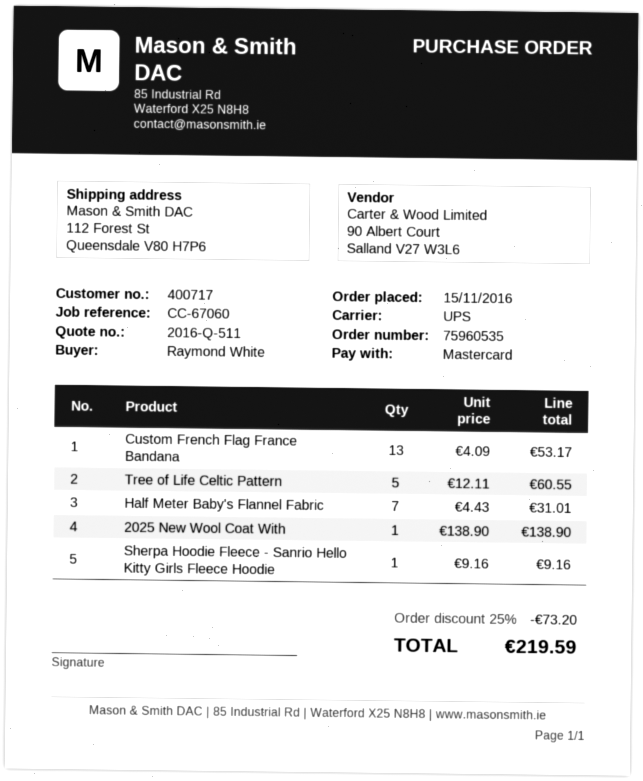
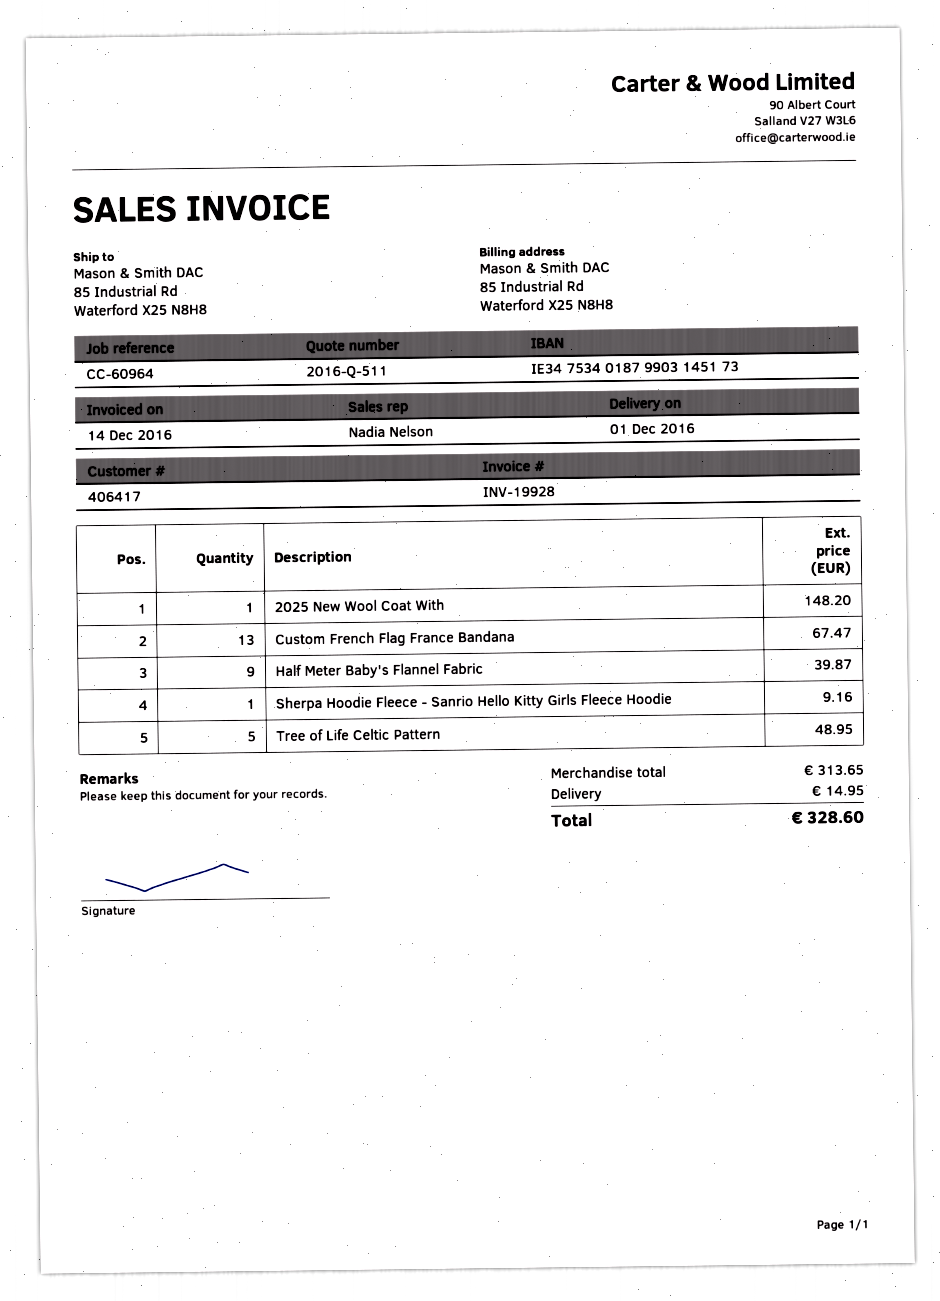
customer number: 400717 -> 406417
reference: CC-67060 -> CC-60964
ship to: 112 Forest St, Queensdale V80 H7P6 -> 85 Industrial Rd, Waterford X25 N8H8
Custom French Flag France Bandana: 13 for 53.17 -> 13 for 67.47
Tree of Life Celtic Pattern: 5 for 60.55 -> 5 for 48.95
Half Meter Baby's Flannel Fabric: 7 for 31.01 -> 9 for 39.87
2025 New Wool Coat With: 1 for 138.90 -> 1 for 148.20
discount: 25% = 73.20 -> none
shipping: none -> 14.95
total: 219.59 -> 328.60

